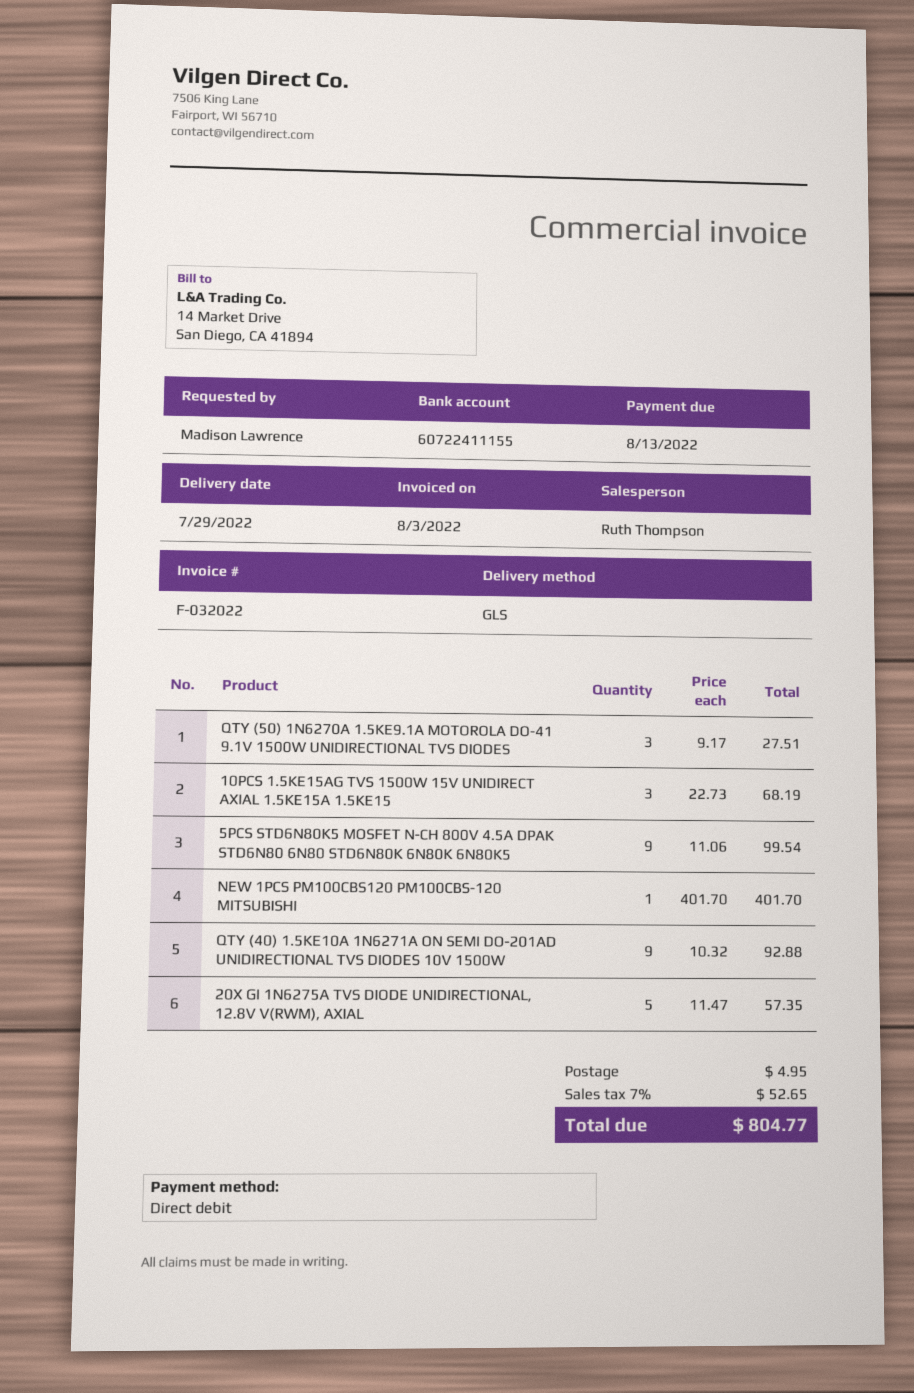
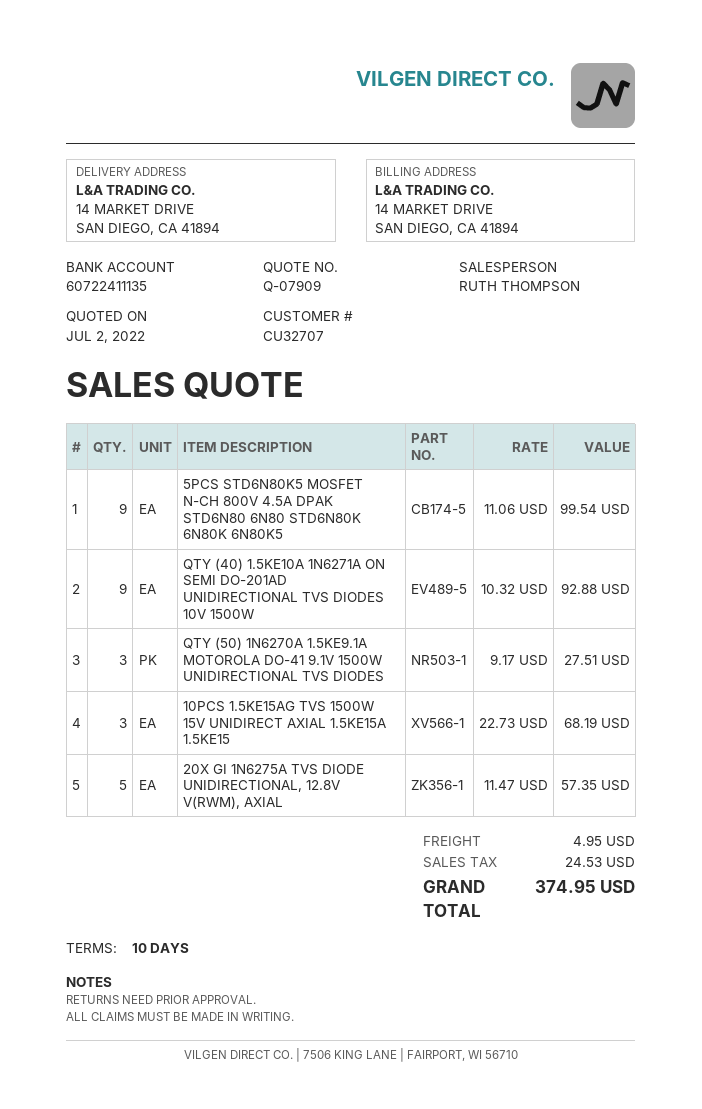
bank account: 60722411155 -> 60722411135
NEW 1PCS PM100CBS120 PM100CBS-120 MITSUBISHI: 1 x 401.70 = 401.70 -> none
tax: 52.65 -> 24.53
total: 804.77 -> 374.95

